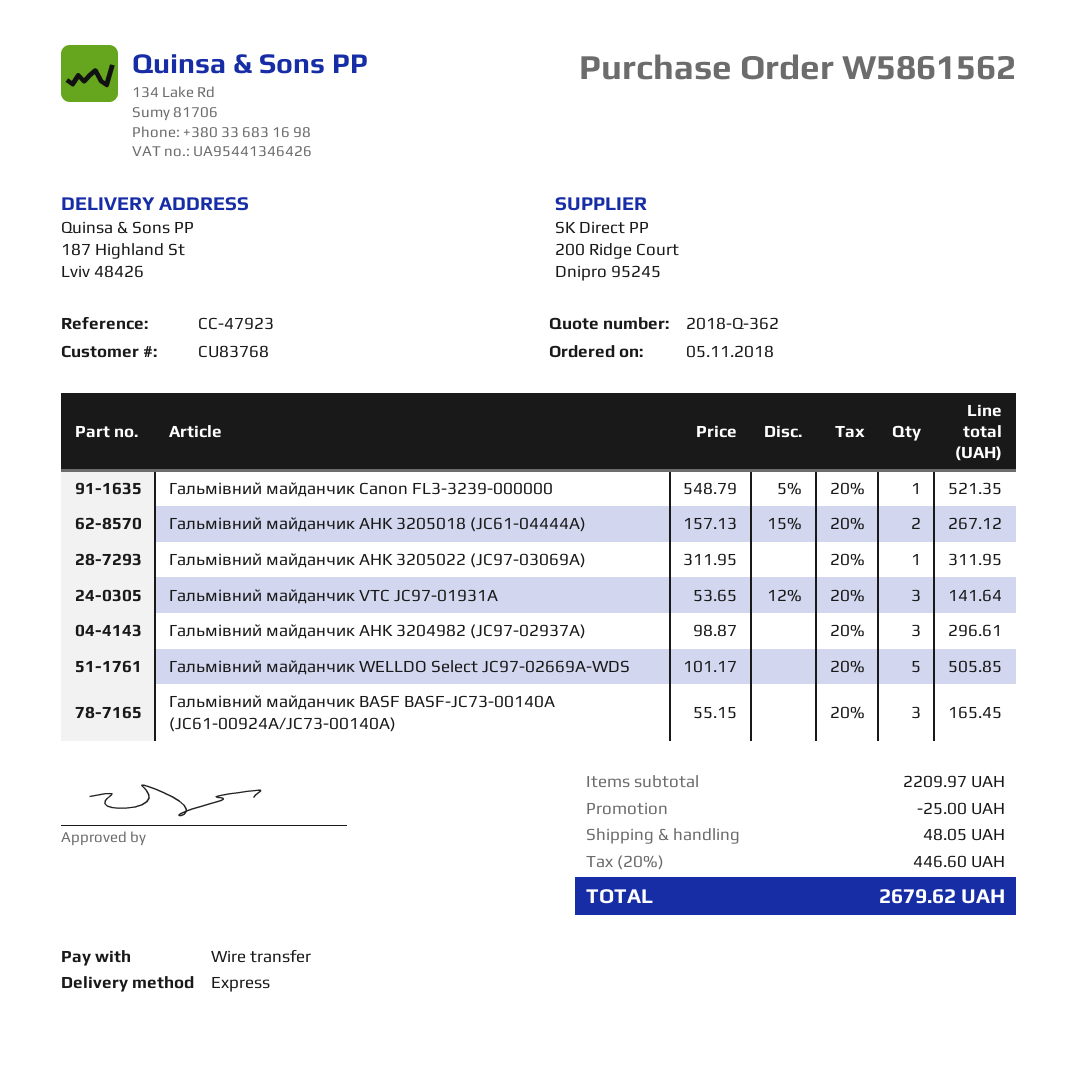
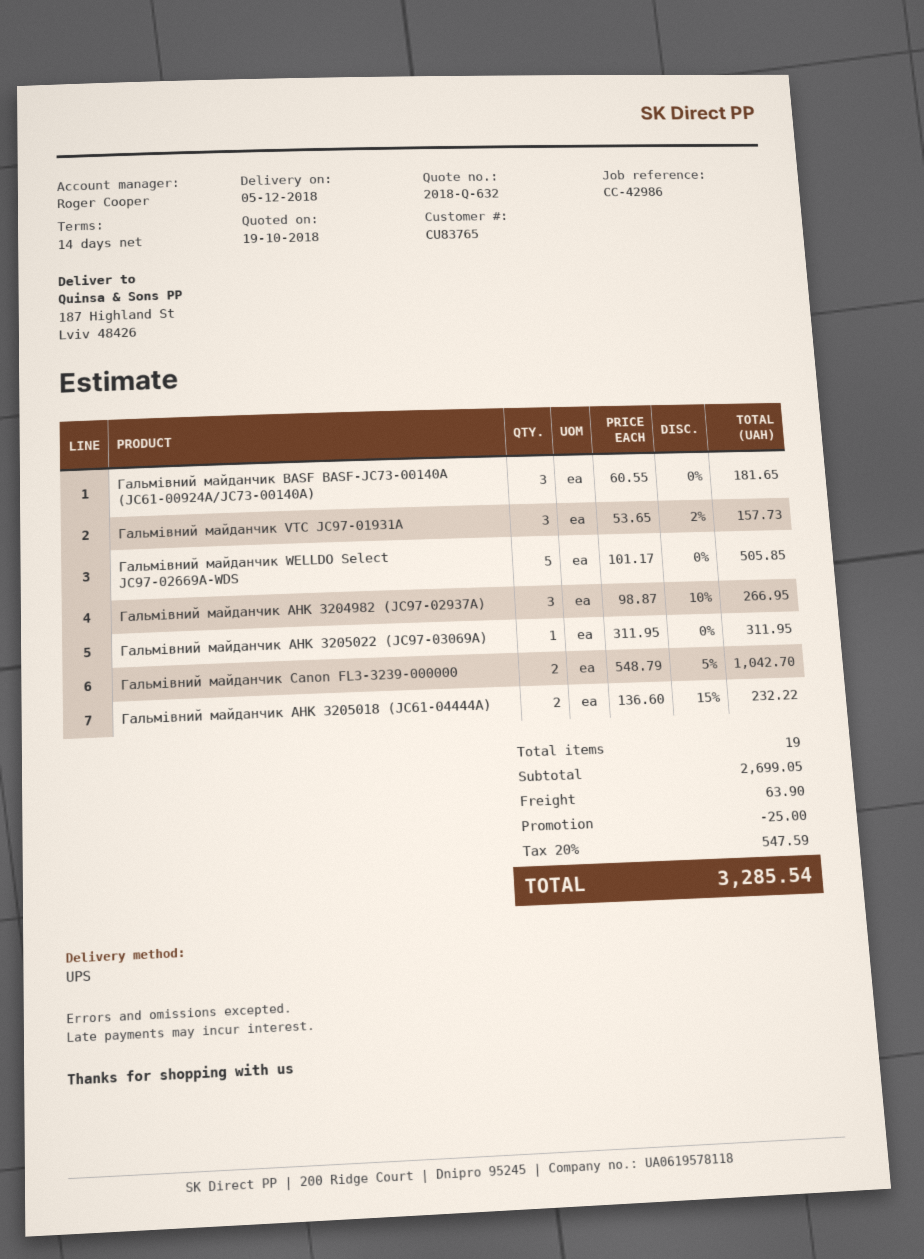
quote number: 2018-Q-362 -> 2018-Q-632
customer number: CU83768 -> CU83765
reference: CC-47923 -> CC-42986
shipping method: express -> UPS
Гальмівний майданчик Canon FL3-3239-000000: 1 x 548.79 - 5% = 521.35 -> 2 x 548.79 - 5% = 1042.70
Гальмівний майданчик AHK 3205018 (JC61-04444A): 2 x 157.13 - 15% = 267.12 -> 2 x 136.60 - 15% = 232.22
Гальмівний майданчик VTC JC97-01931A: 3 x 53.65 - 12% = 141.64 -> 3 x 53.65 - 2% = 157.73
Гальмівний майданчик AHK 3204982 (JC97-02937A): 3 x 98.87 = 296.61 -> 3 x 98.87 - 10% = 266.95
Гальмівний майданчик BASF BASF-JC73-00140A (JC61-00924A/JC73-00140A): 3 x 55.15 = 165.45 -> 3 x 60.55 = 181.65
subtotal: 2209.97 -> 2699.05
shipping: 48.05 -> 63.90
tax: 20% = 446.60 -> 20% = 547.59
total: 2679.62 -> 3285.54

